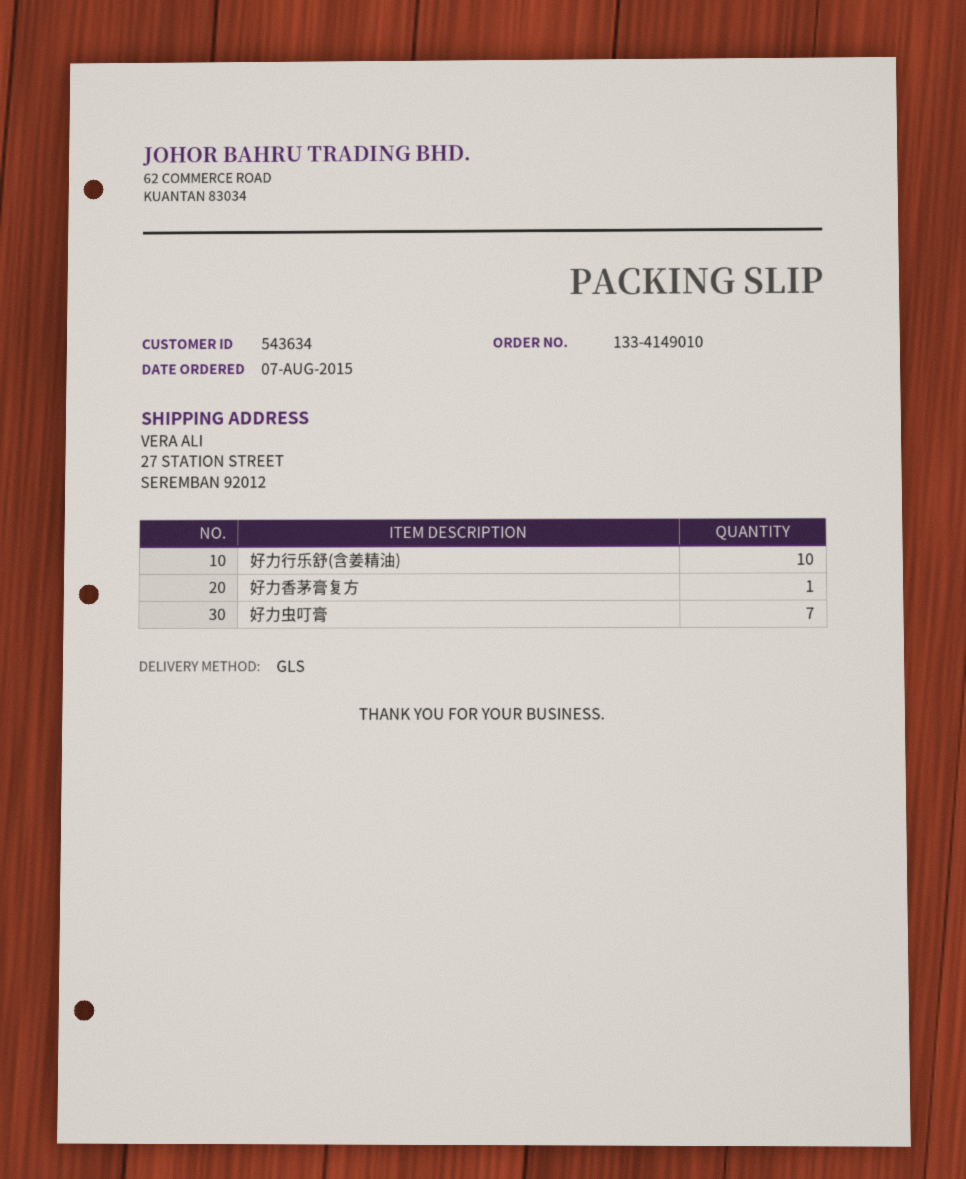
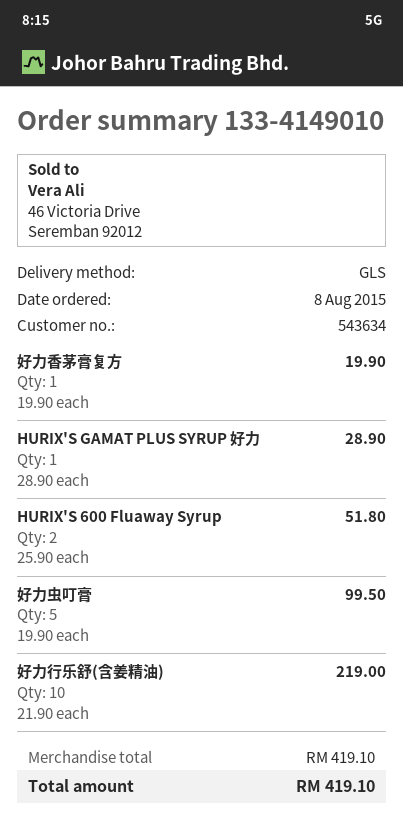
order date: 2015-08-07 -> 2015-08-08
好力虫叮膏: 7 -> 5
HURIX'S GAMAT PLUS SYRUP 好力: none -> 1
HURIX'S 600 Fluaway Syrup: none -> 2

